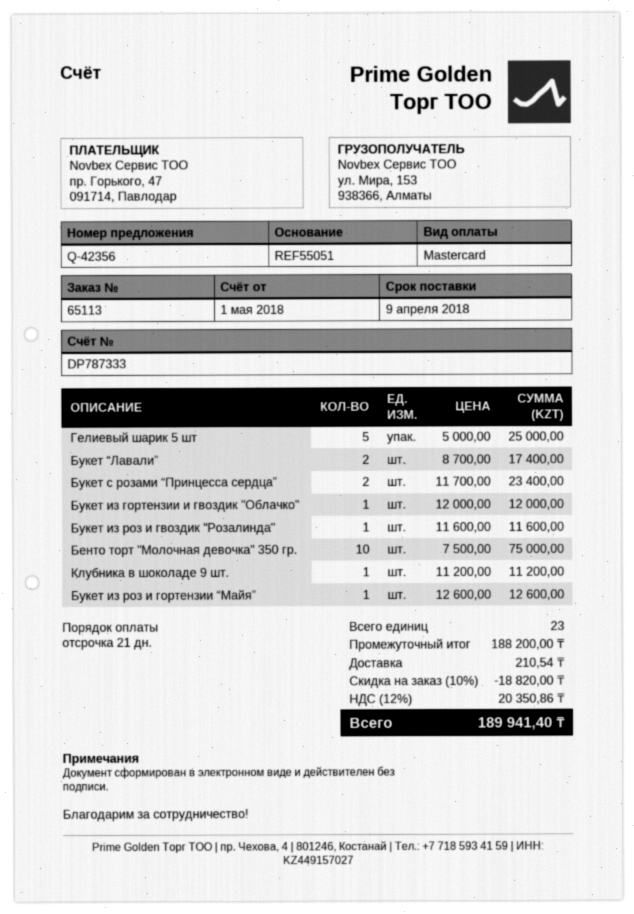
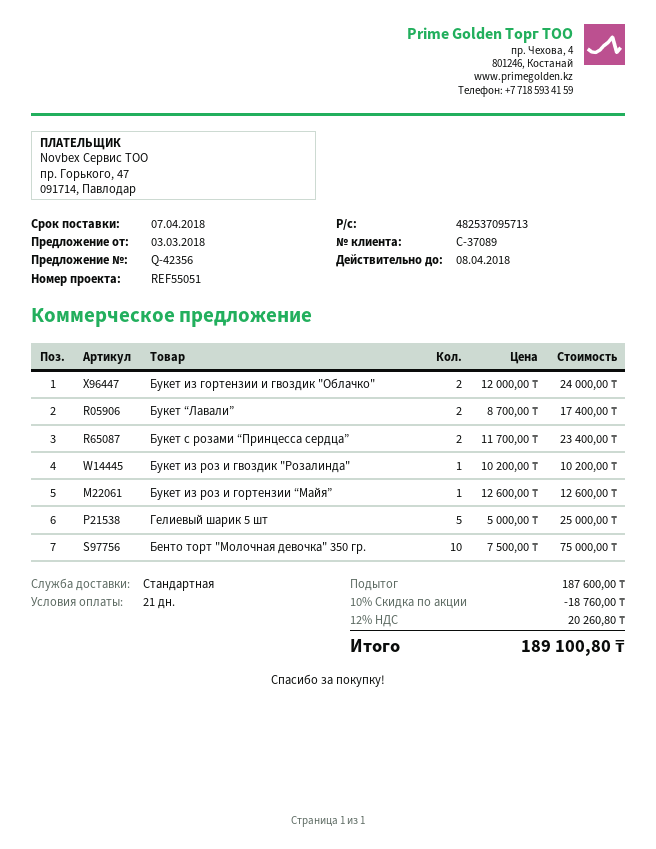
delivery date: 2018-04-09 -> 2018-04-07
Букет из гортензии и гвоздик "Облачко": 1 x 12000.00 = 12000.00 -> 2 x 12000.00 = 24000.00
Букет из роз и гвоздик "Розалинда": 1 x 11600.00 = 11600.00 -> 1 x 10200.00 = 10200.00
Клубника в шоколаде 9 шт.: 1 x 11200.00 = 11200.00 -> none
subtotal: 188200.00 -> 187600.00
discount: 10% = 18820.00 -> 10% = 18760.00
shipping: 210.54 -> none
tax: 12% = 20350.86 -> 12% = 20260.80
total: 189941.40 -> 189100.80

